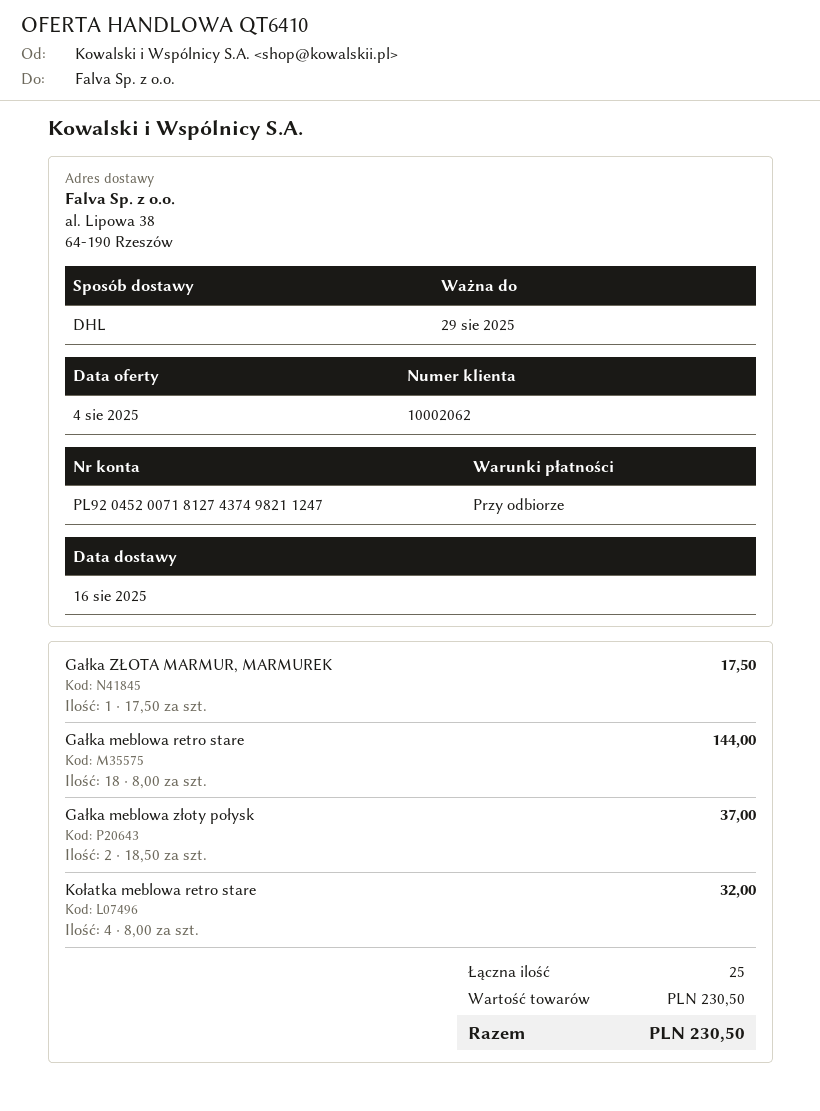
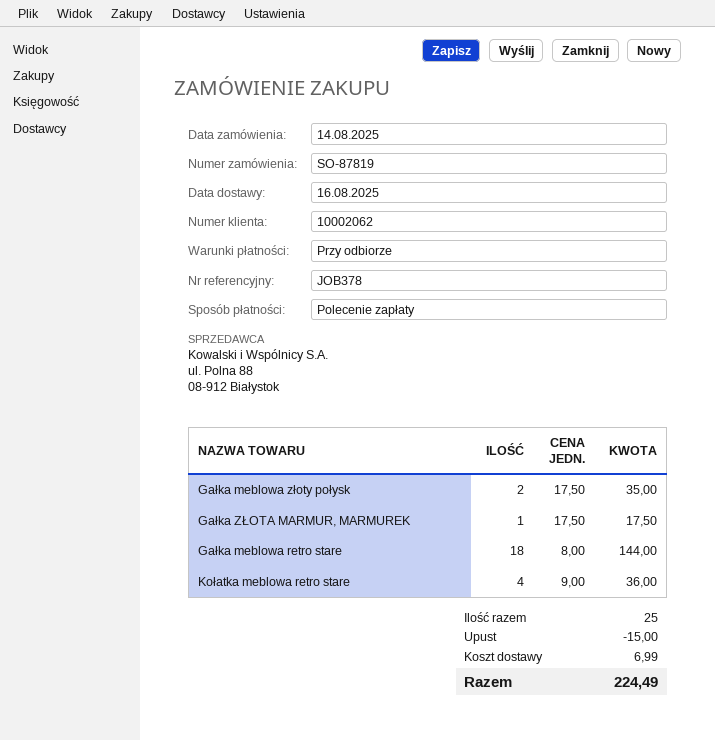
Gałka meblowa złoty połysk: 2 x 18.50 = 37.00 -> 2 x 17.50 = 35.00
Kołatka meblowa retro stare: 4 x 8.00 = 32.00 -> 4 x 9.00 = 36.00
discount: none -> 15.00
shipping: none -> 6.99
total: 230.50 -> 224.49

